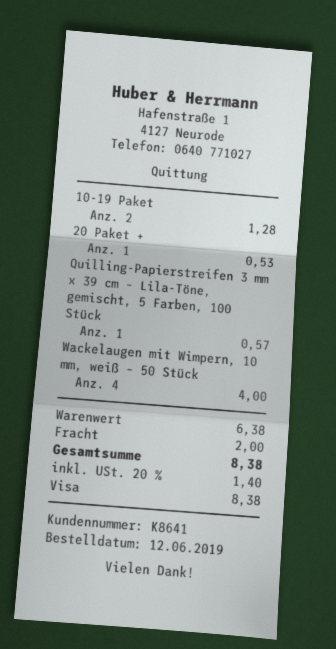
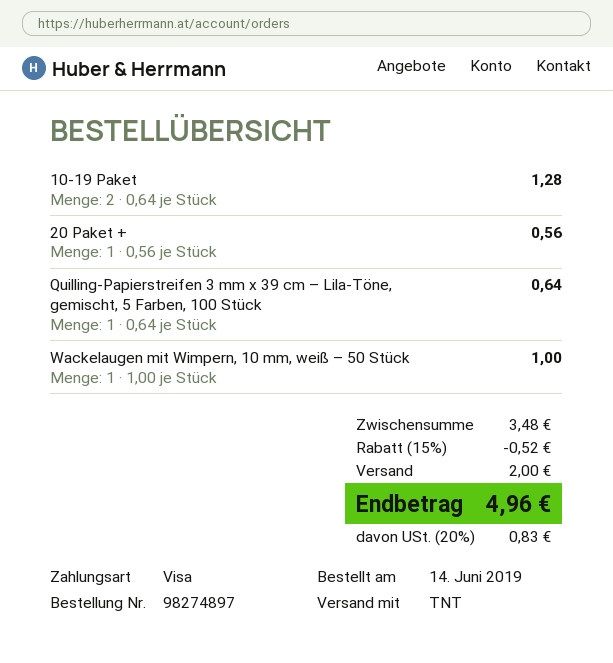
order date: 2019-06-12 -> 2019-06-14
20 Paket +: 1 for 0.53 -> 1 for 0.56
Quilling-Papierstreifen 3 mm x 39 cm – Lila-Töne, gemischt, 5 Farben, 100 Stück: 1 for 0.57 -> 1 for 0.64
Wackelaugen mit Wimpern, 10 mm, weiß – 50 Stück: 4 for 4.00 -> 1 for 1.00
subtotal: 6.38 -> 3.48
discount: none -> 15% = 0.52
tax: 20% = 1.40 -> 20% = 0.83
total: 8.38 -> 4.96

